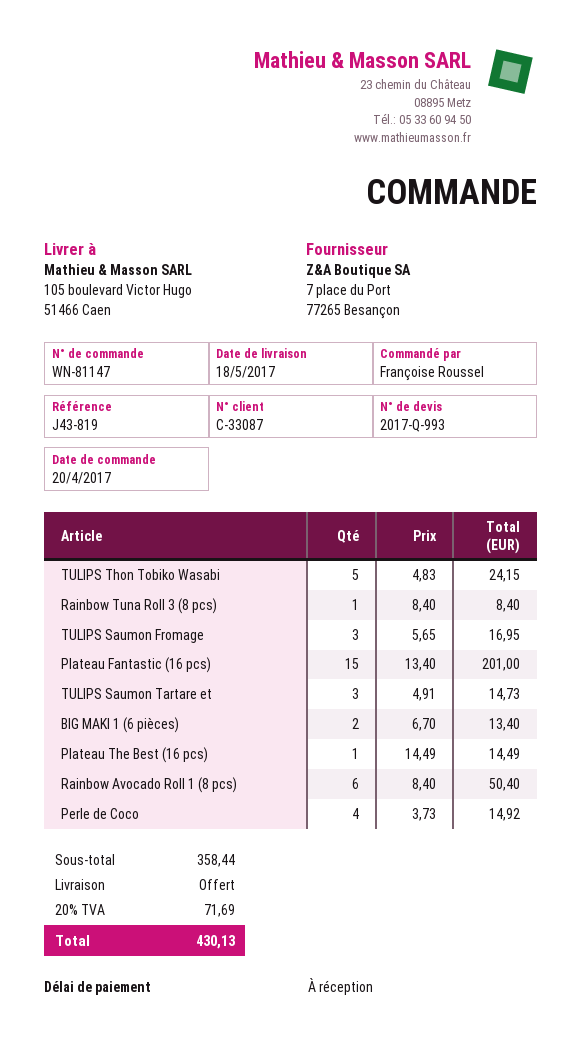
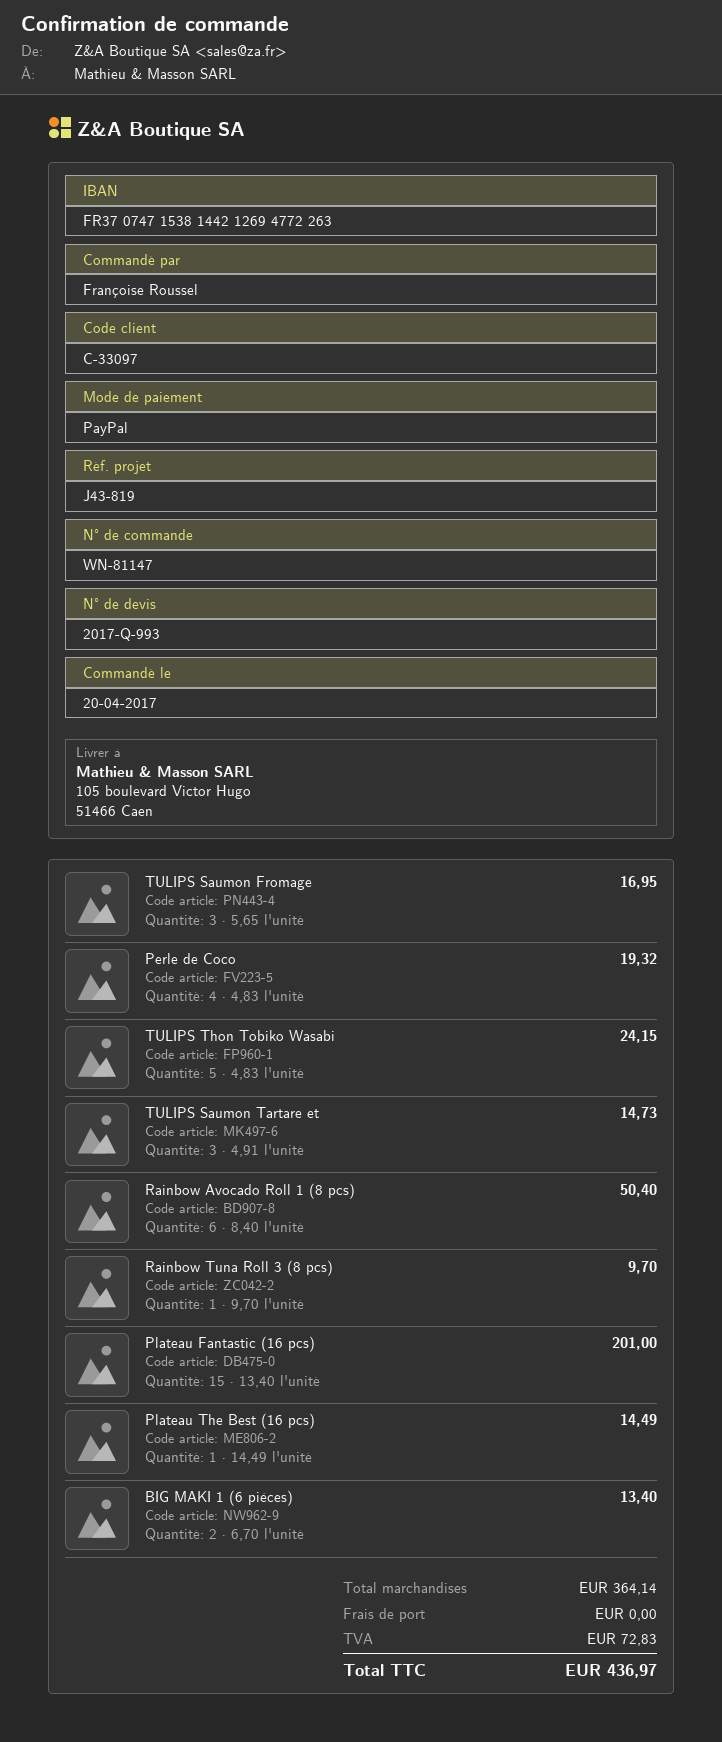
customer number: C-33087 -> C-33097
Rainbow Tuna Roll 3 (8 pcs): 1 x 8.40 = 8.40 -> 1 x 9.70 = 9.70
Perle de Coco: 4 x 3.73 = 14.92 -> 4 x 4.83 = 19.32
subtotal: 358.44 -> 364.14
tax: 71.69 -> 72.83
total: 430.13 -> 436.97

